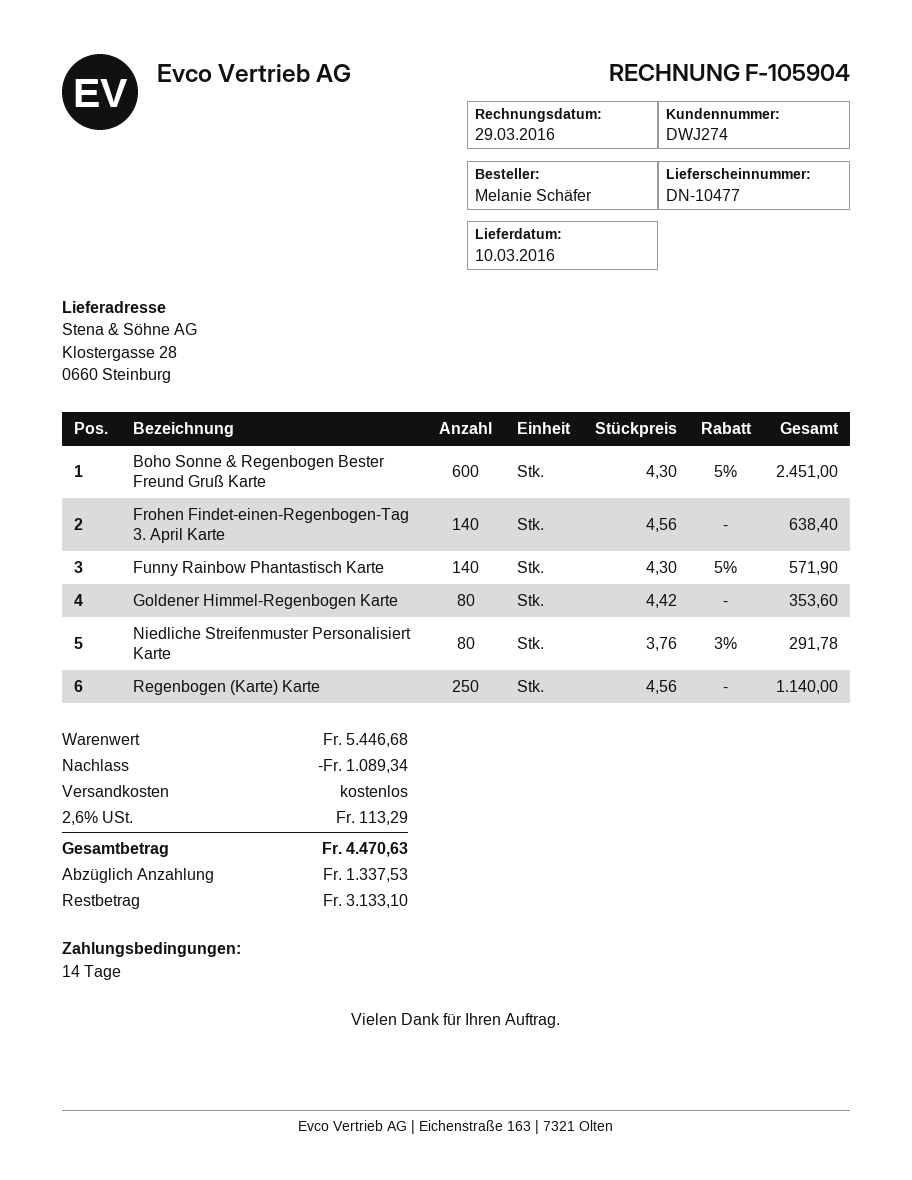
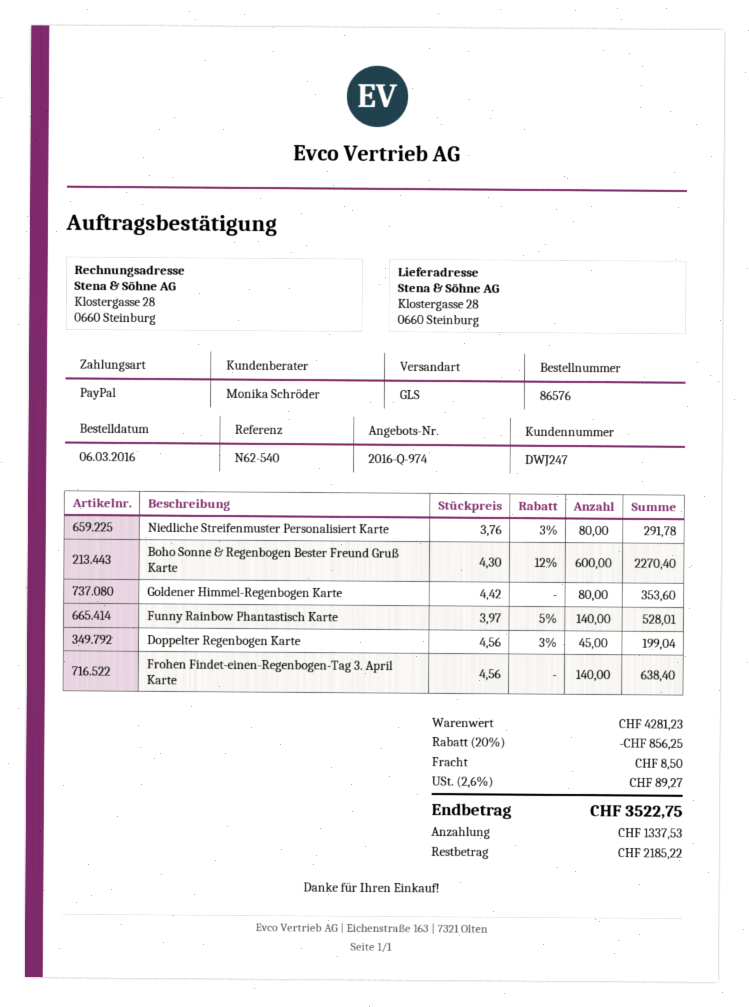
customer number: DWJ274 -> DWJ247
Boho Sonne & Regenbogen Bester Freund Gruß Karte: 600 x 4.30 - 5% = 2451.00 -> 600 x 4.30 - 12% = 2270.40
Funny Rainbow Phantastisch Karte: 140 x 4.30 - 5% = 571.90 -> 140 x 3.97 - 5% = 528.01
Regenbogen (Karte) Karte: 250 x 4.56 = 1140.00 -> none
Doppelter Regenbogen Karte: none -> 45 x 4.56 - 3% = 199.04
subtotal: 5446.68 -> 4281.23
discount: 1089.34 -> 856.25
shipping: 0.00 -> 8.50
tax: 2.6% = 113.29 -> 2.6% = 89.27
total: 4470.63 -> 3522.75
balance: 3133.10 -> 2185.22

